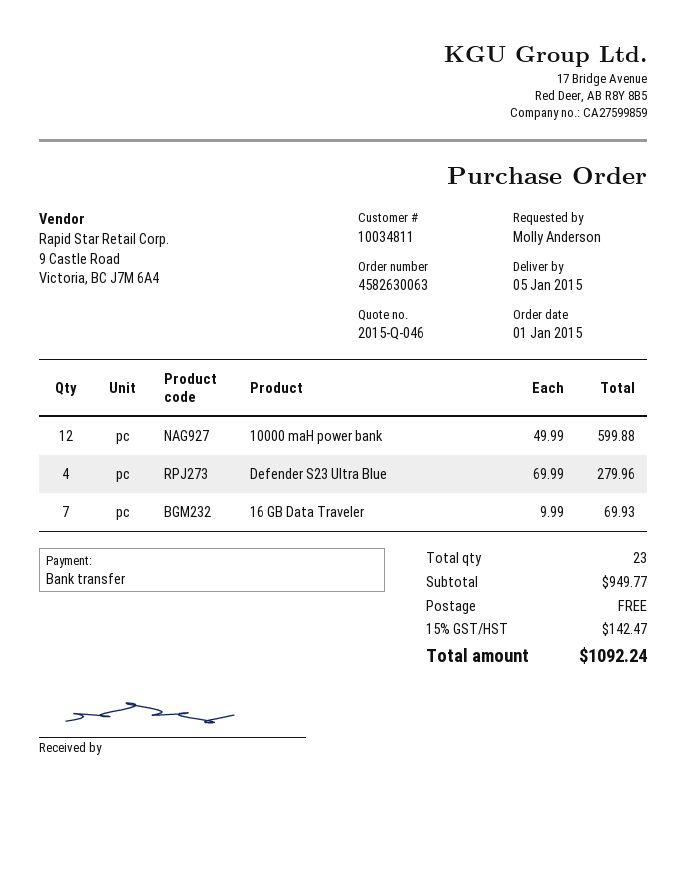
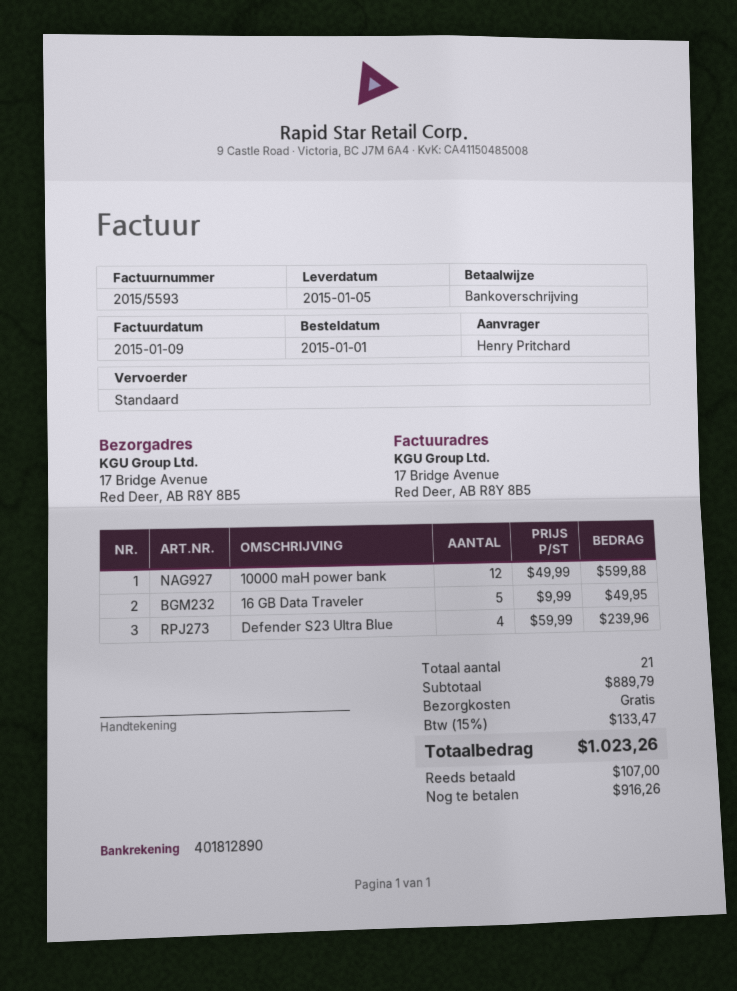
ordered by: Molly Anderson -> Henry Pritchard
Defender S23 Ultra Blue: 4 x 69.99 = 279.96 -> 4 x 59.99 = 239.96
16 GB Data Traveler: 7 x 9.99 = 69.93 -> 5 x 9.99 = 49.95
total quantity: 23 -> 21
subtotal: 949.77 -> 889.79
tax: 15% = 142.47 -> 15% = 133.47
total: 1092.24 -> 1023.26

